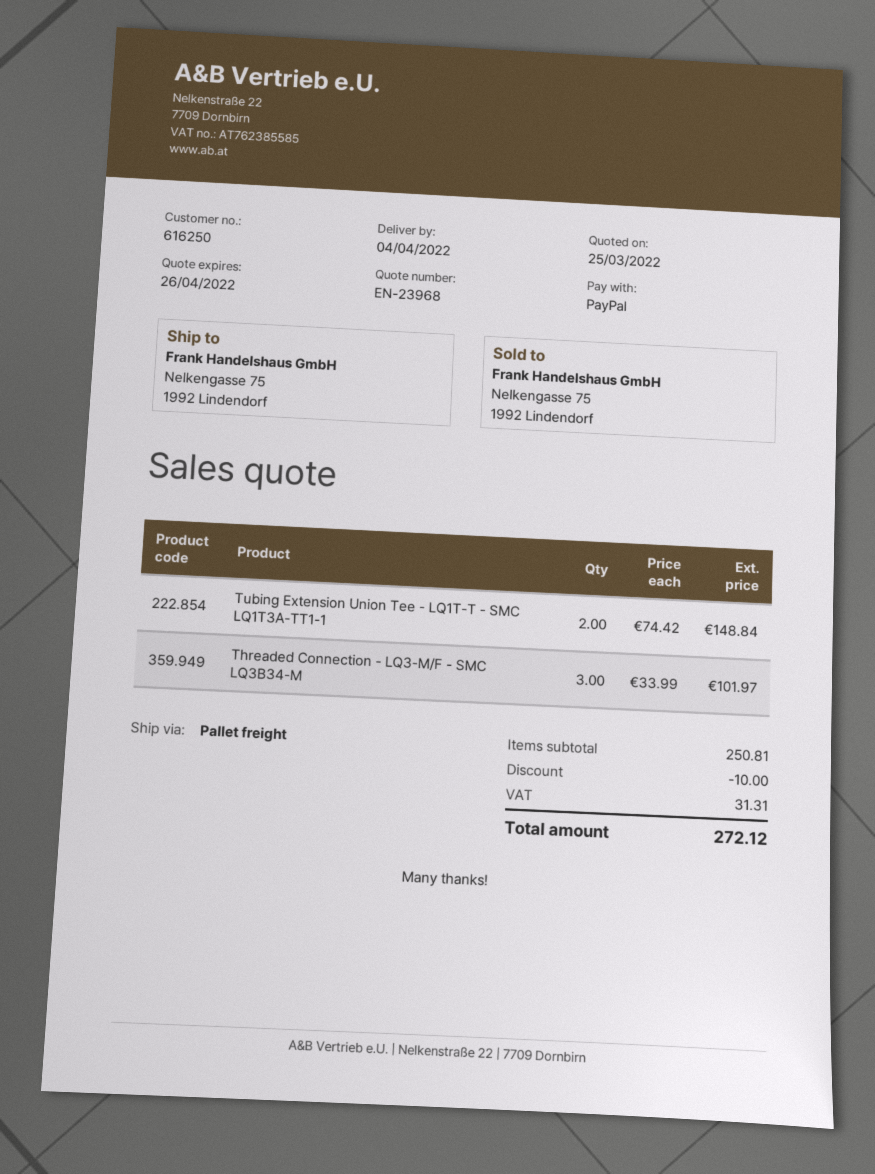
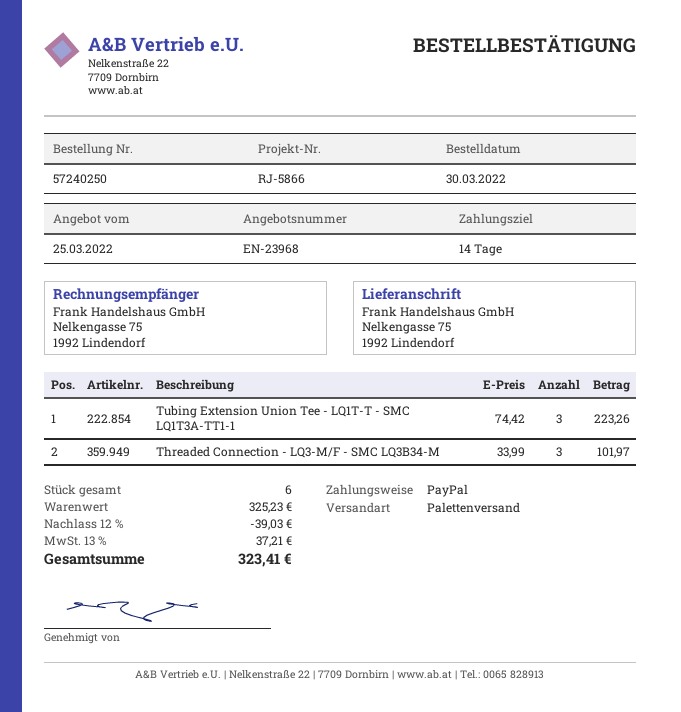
Tubing Extension Union Tee - LQ1T-T - SMC LQ1T3A-TT1-1: 2 x 74.42 = 148.84 -> 3 x 74.42 = 223.26
subtotal: 250.81 -> 325.23
discount: 10.00 -> 39.03
tax: 31.31 -> 37.21
total: 272.12 -> 323.41

